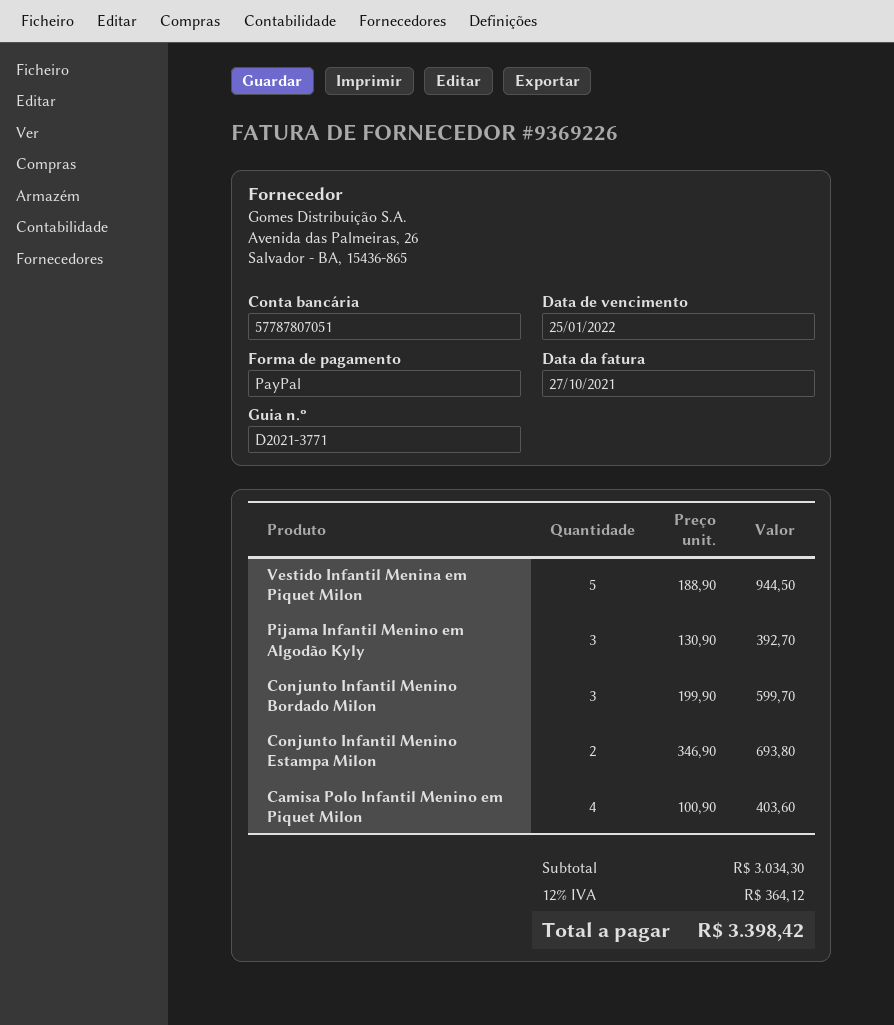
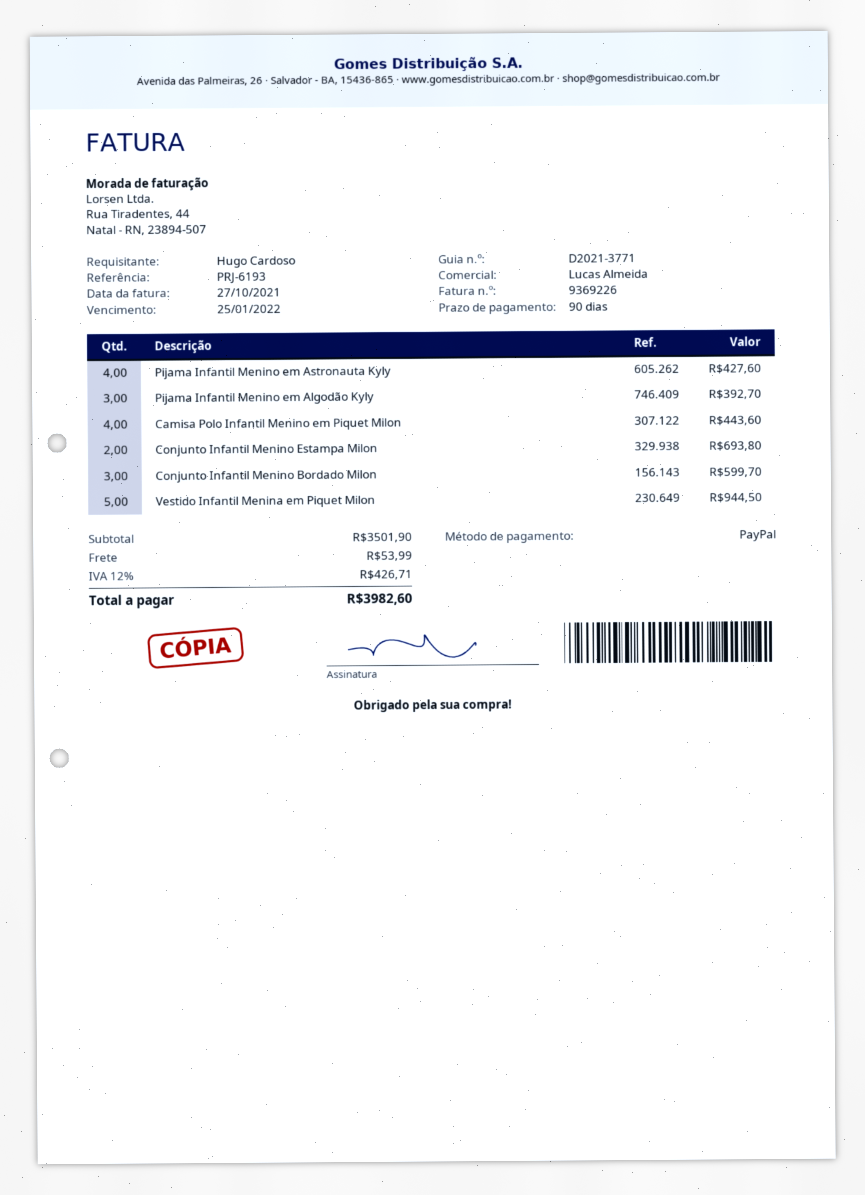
Camisa Polo Infantil Menino em Piquet Milon: 4 for 403.60 -> 4 for 443.60
Pijama Infantil Menino em Astronauta Kyly: none -> 4 for 427.60
subtotal: 3034.30 -> 3501.90
shipping: none -> 53.99
tax: 12% = 364.12 -> 12% = 426.71
total: 3398.42 -> 3982.60

